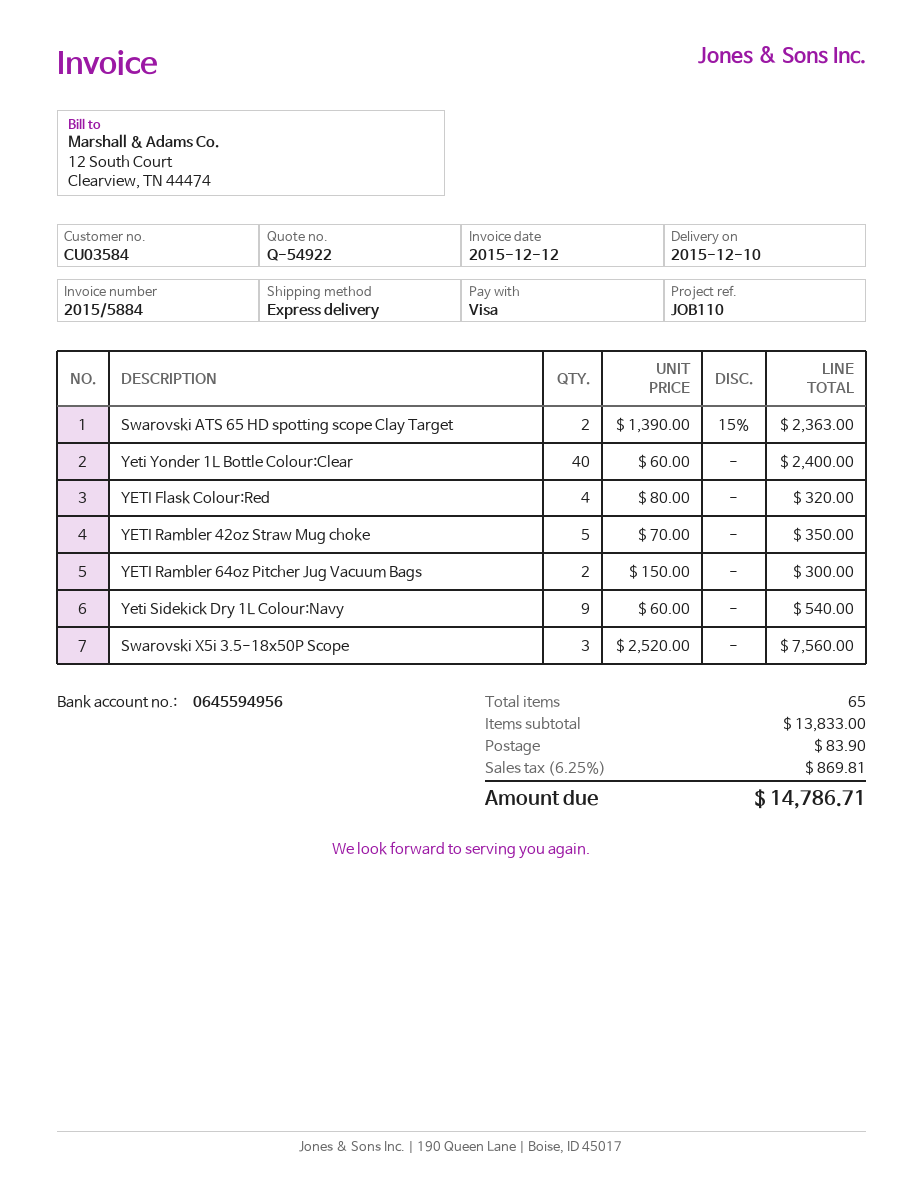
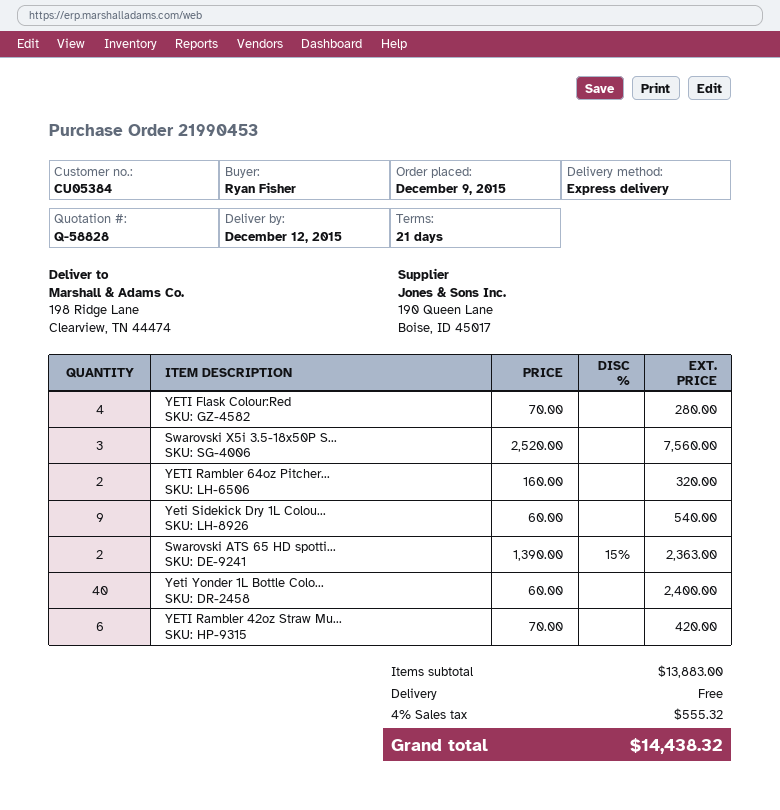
quote number: Q-54922 -> Q-58828
delivery date: 2015-12-10 -> 2015-12-12
customer number: CU03584 -> CU05384
YETI Flask Colour:Red: 4 x 80.00 = 320.00 -> 4 x 70.00 = 280.00
YETI Rambler 42oz Straw Mug choke: 5 x 70.00 = 350.00 -> 6 x 70.00 = 420.00
YETI Rambler 64oz Pitcher Jug Vacuum Bags: 2 x 150.00 = 300.00 -> 2 x 160.00 = 320.00
subtotal: 13833.00 -> 13883.00
shipping: 83.90 -> 0.00
tax: 6.25% = 869.81 -> 4% = 555.32
total: 14786.71 -> 14438.32

